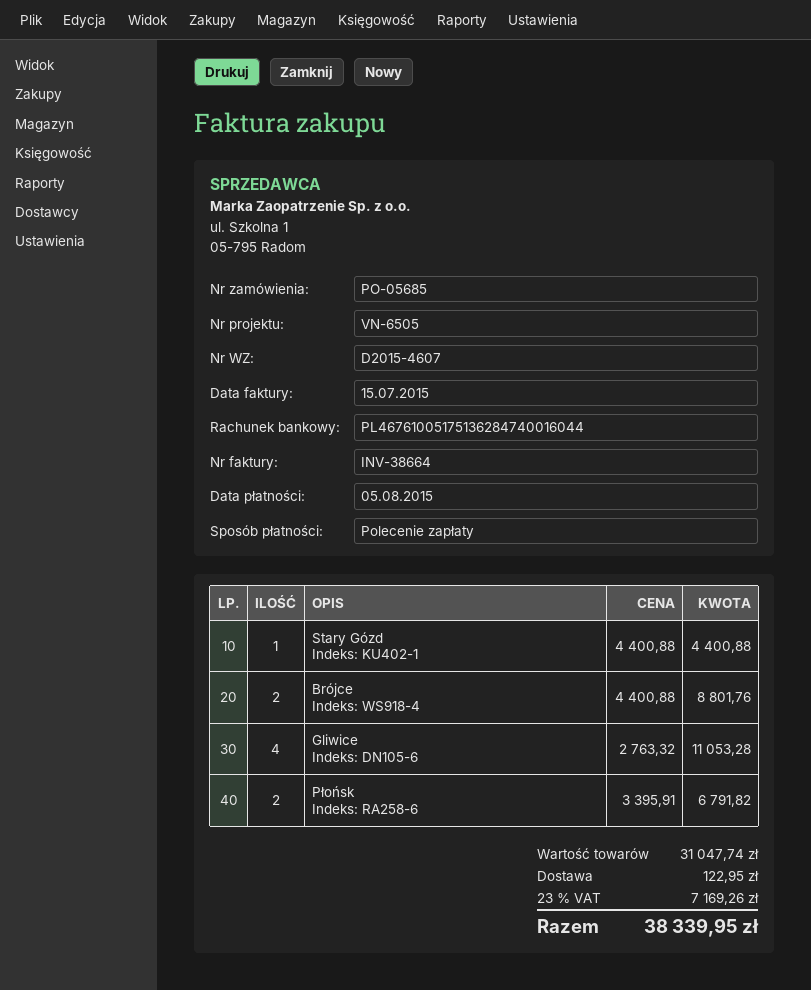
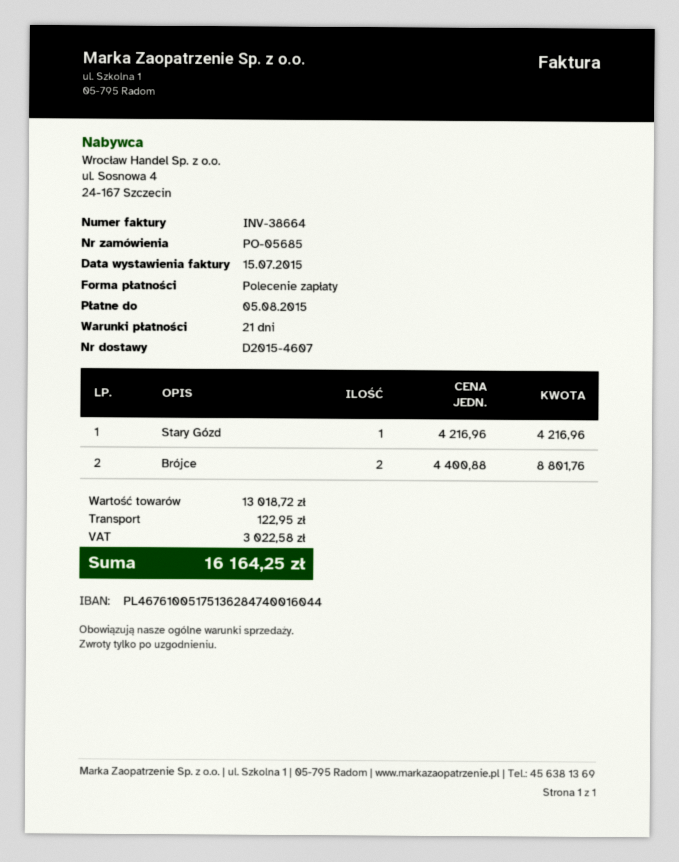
Stary Gózd: 1 x 4400.88 = 4400.88 -> 1 x 4216.96 = 4216.96
Gliwice: 4 x 2763.32 = 11053.28 -> none
Płońsk: 2 x 3395.91 = 6791.82 -> none
subtotal: 31047.74 -> 13018.72
tax: 7169.26 -> 3022.58
total: 38339.95 -> 16164.25

